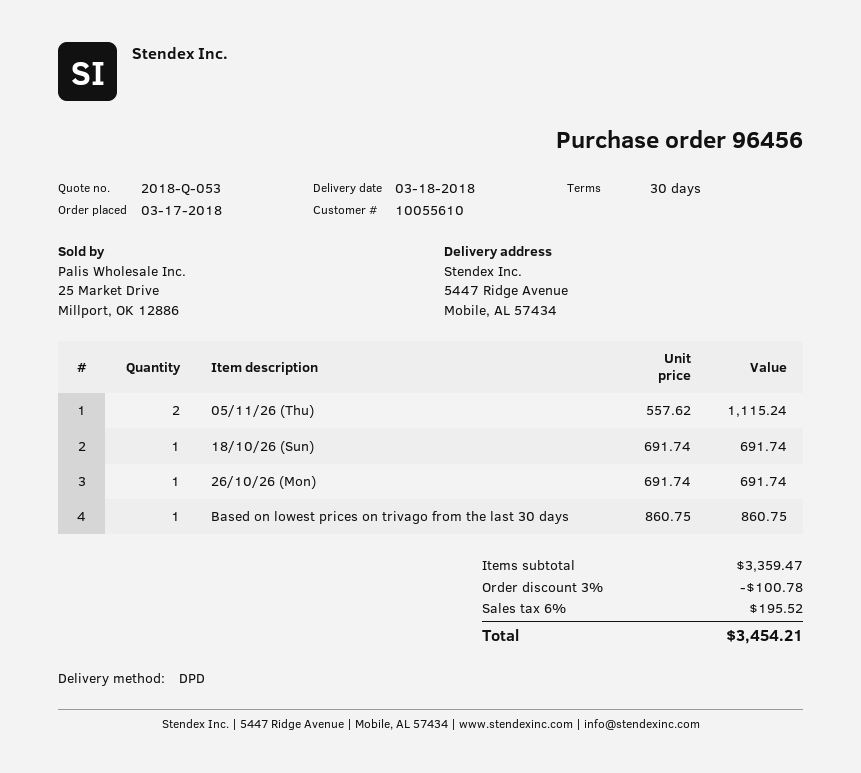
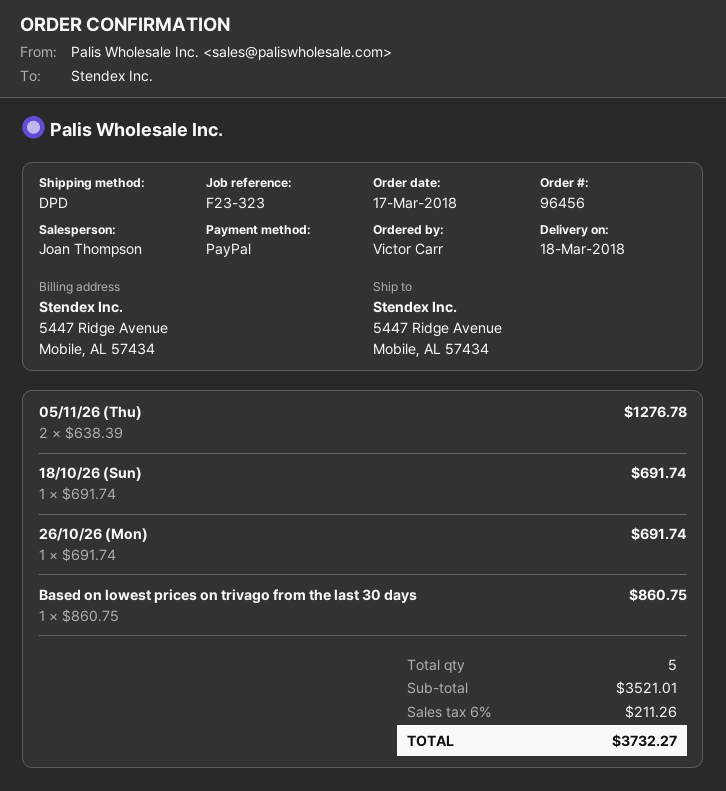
05/11/26 (Thu): 2 x 557.62 = 1115.24 -> 2 x 638.39 = 1276.78
subtotal: 3359.47 -> 3521.01
discount: 3% = 100.78 -> none
tax: 6% = 195.52 -> 6% = 211.26
total: 3454.21 -> 3732.27

